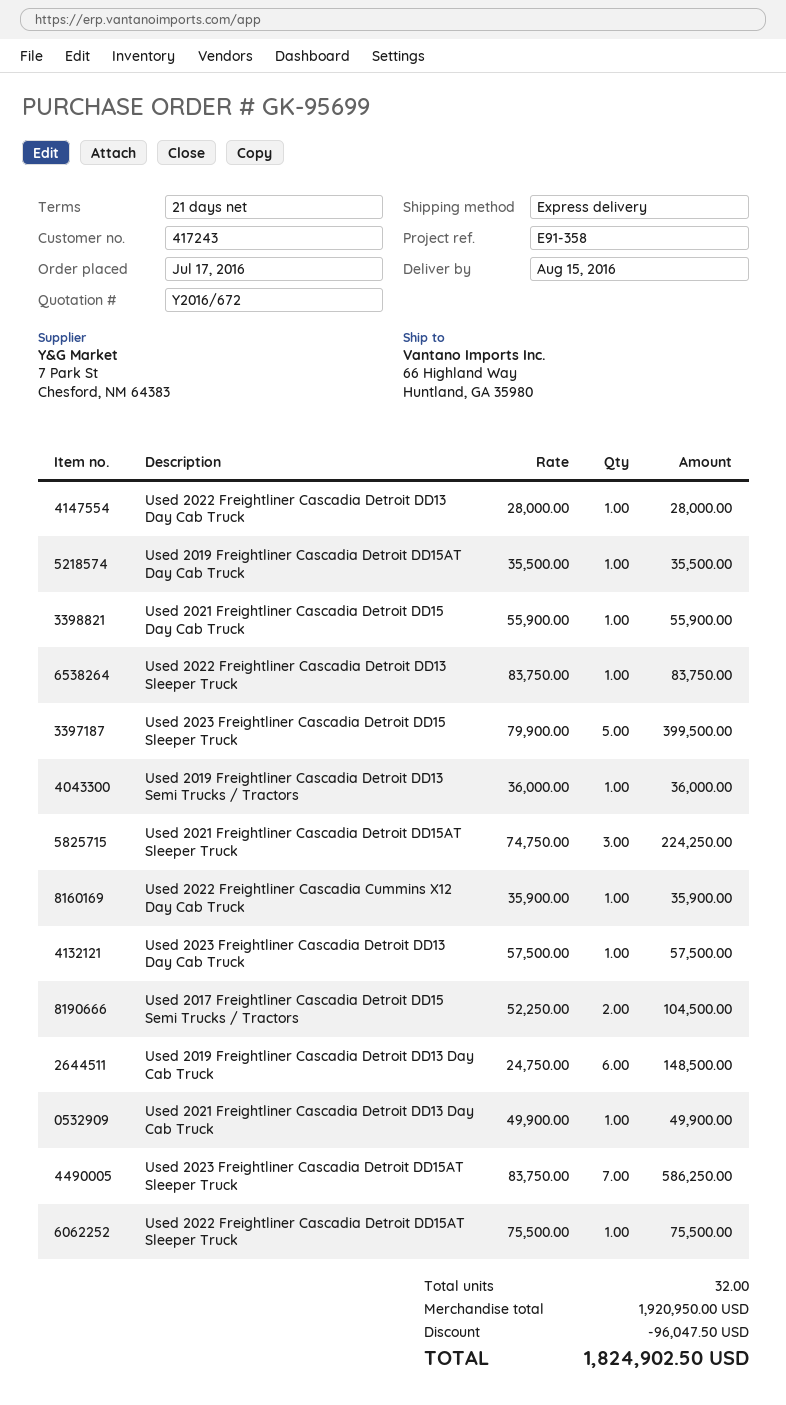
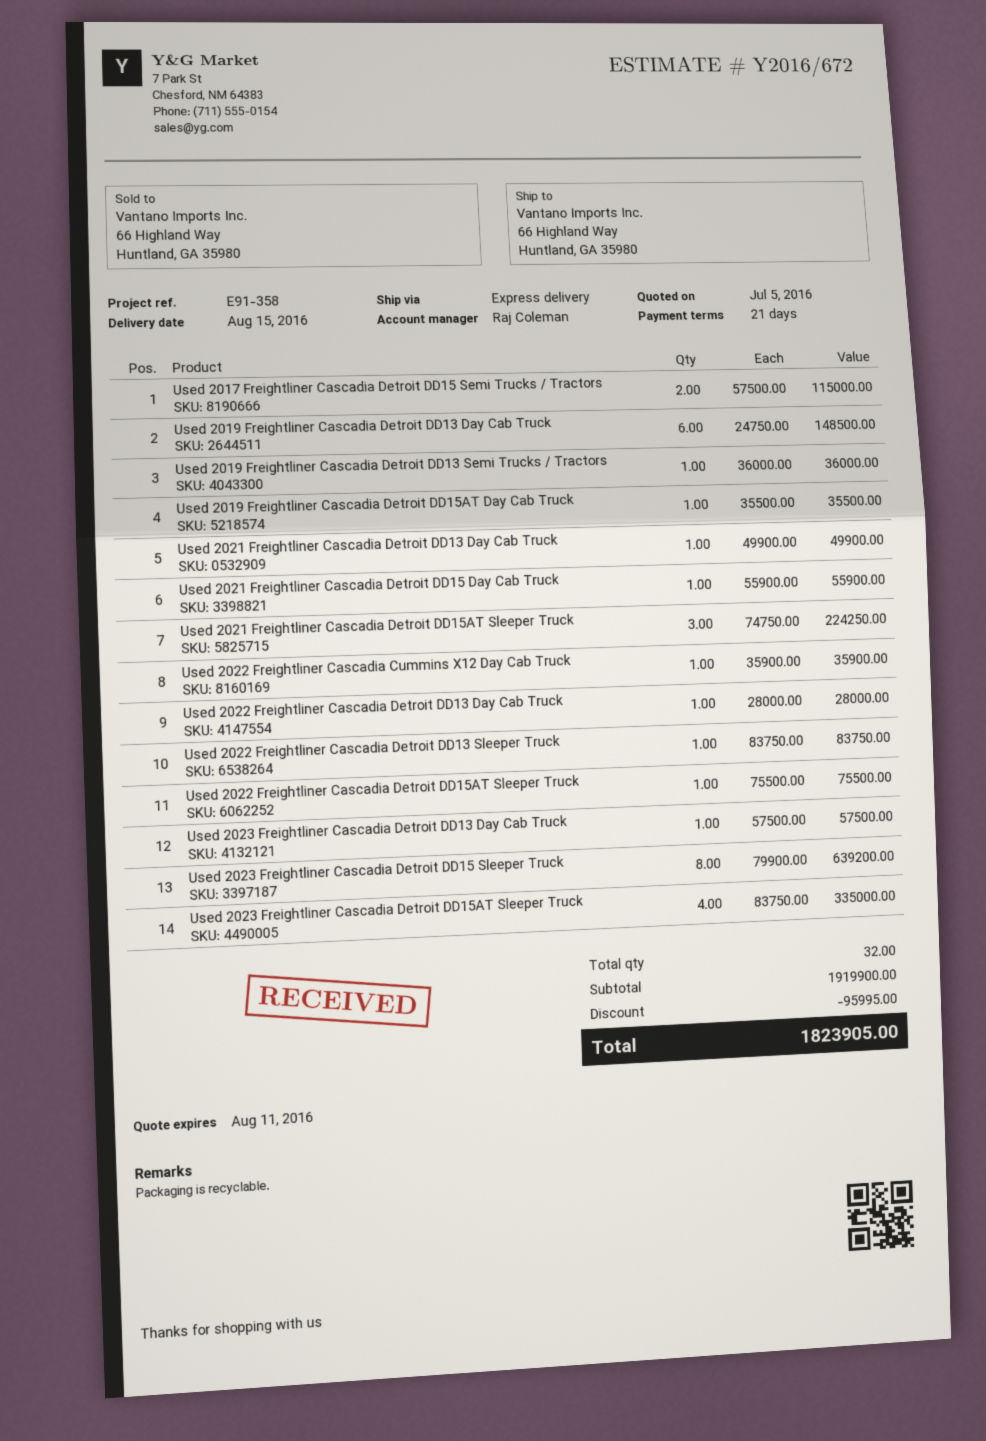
Used 2023 Freightliner Cascadia Detroit DD15 Sleeper Truck: 5 x 79900.00 = 399500.00 -> 8 x 79900.00 = 639200.00
Used 2017 Freightliner Cascadia Detroit DD15 Semi Trucks / Tractors: 2 x 52250.00 = 104500.00 -> 2 x 57500.00 = 115000.00
Used 2023 Freightliner Cascadia Detroit DD15AT Sleeper Truck: 7 x 83750.00 = 586250.00 -> 4 x 83750.00 = 335000.00
subtotal: 1920950.00 -> 1919900.00
discount: 96047.50 -> 95995.00
total: 1824902.50 -> 1823905.00

